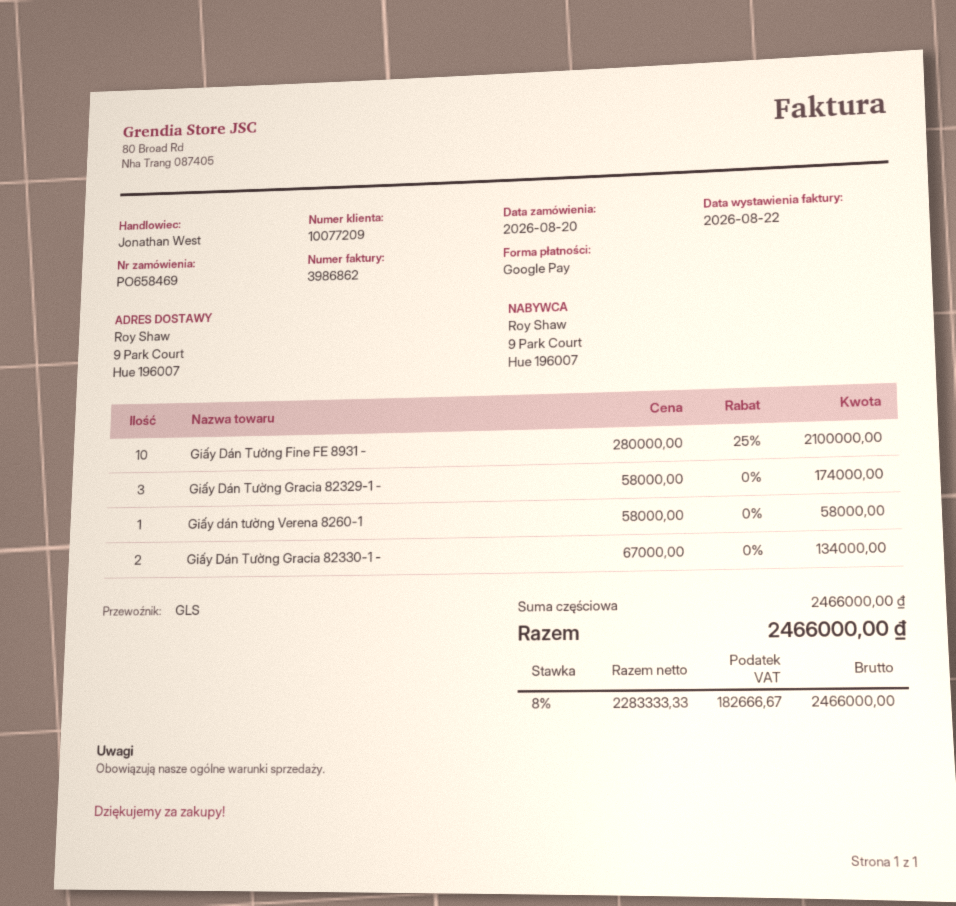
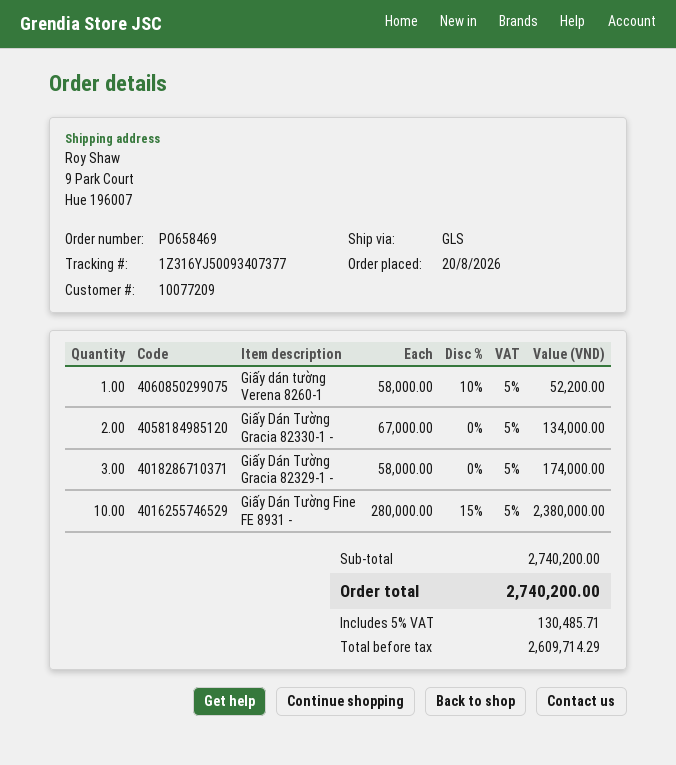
Giấy Dán Tường Fine FE 8931 -: 10 x 280000.00 - 25% = 2100000.00 -> 10 x 280000.00 - 15% = 2380000.00
Giấy dán tường Verena 8260-1: 1 x 58000.00 = 58000.00 -> 1 x 58000.00 - 10% = 52200.00
subtotal: 2466000.00 -> 2740200.00
net: 2283333.33 -> 2609714.29
tax: 8% = 182666.67 -> 5% = 130485.71
total: 2466000.00 -> 2740200.00

